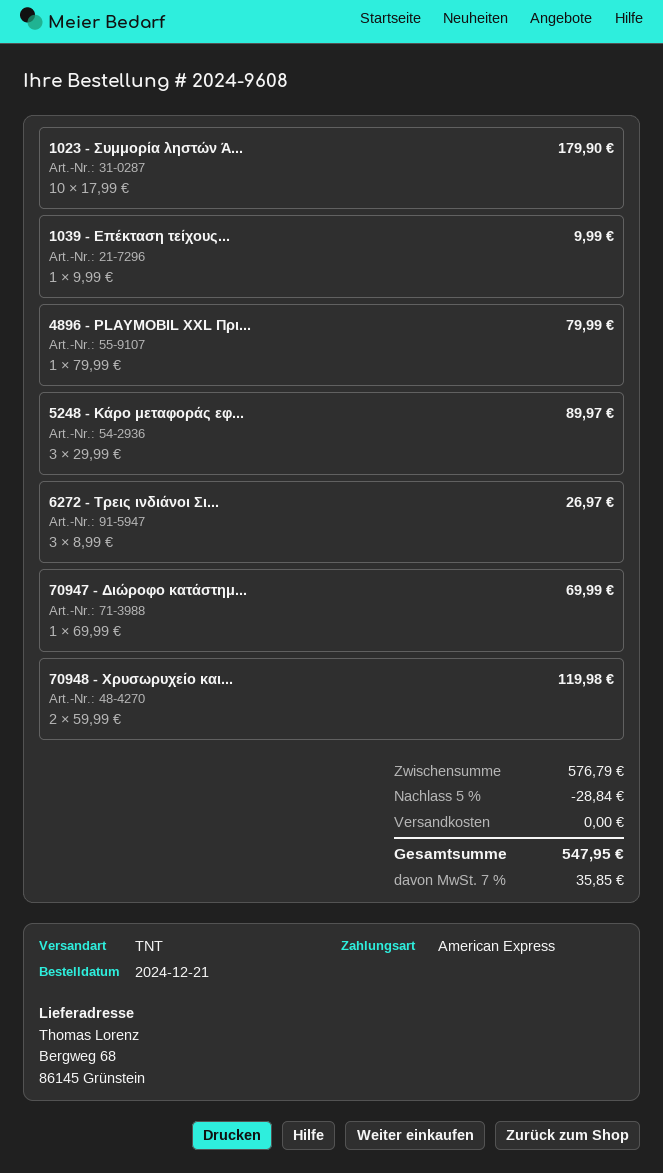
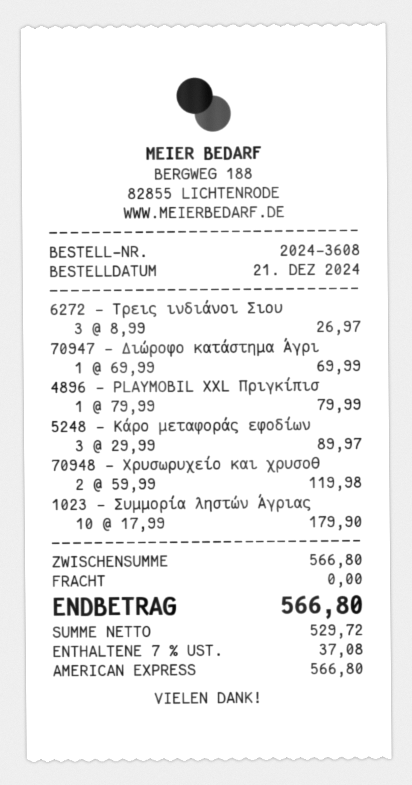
order number: 2024-9608 -> 2024-3608
1039 - Επέκταση τείχους...: 1 x 9.99 = 9.99 -> none
subtotal: 576.79 -> 566.80
discount: 5% = 28.84 -> none
tax: 7% = 35.85 -> 7% = 37.08
total: 547.95 -> 566.80

